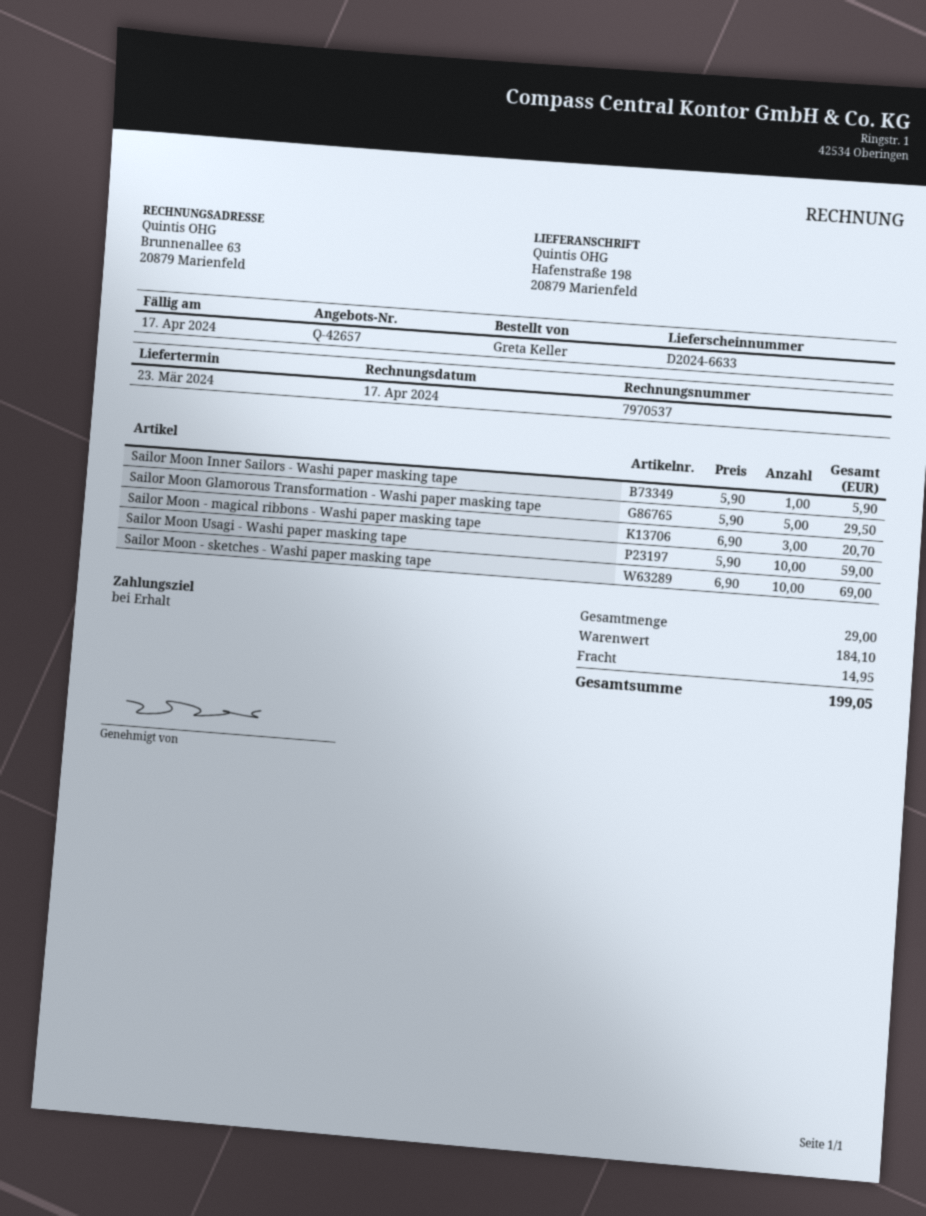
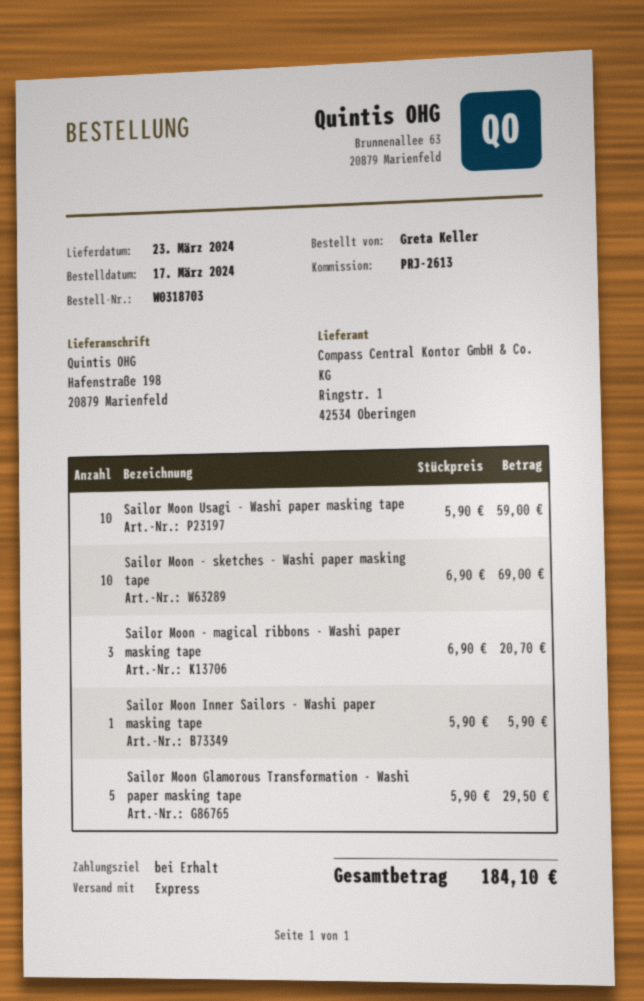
shipping: 14.95 -> none
total: 199.05 -> 184.10

